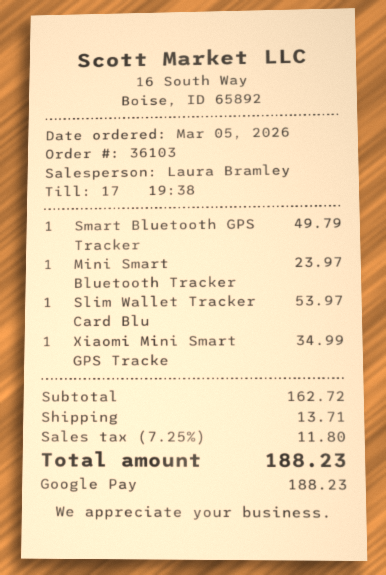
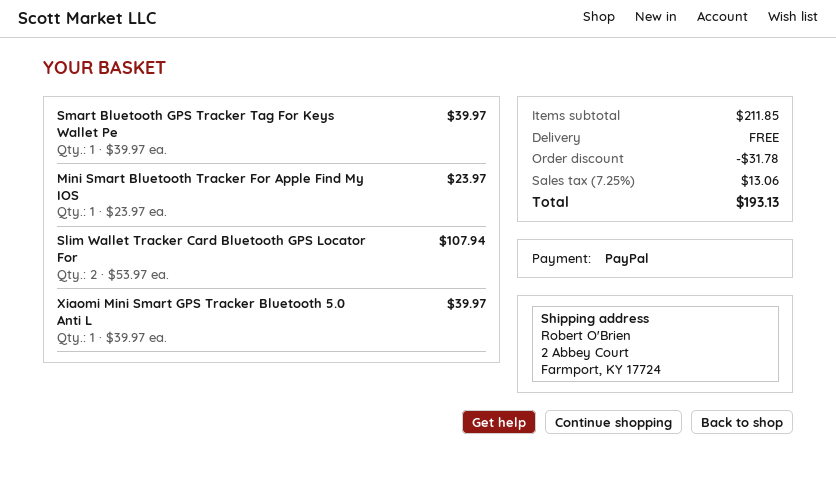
payment method: Google Pay -> PayPal
Smart Bluetooth GPS Tracker: 1 x 49.79 = 49.79 -> 1 x 39.97 = 39.97
Slim Wallet Tracker Card Blu: 1 x 53.97 = 53.97 -> 2 x 53.97 = 107.94
Xiaomi Mini Smart GPS Tracke: 1 x 34.99 = 34.99 -> 1 x 39.97 = 39.97
subtotal: 162.72 -> 211.85
discount: none -> 31.78
shipping: 13.71 -> 0.00
tax: 7.25% = 11.80 -> 7.25% = 13.06
total: 188.23 -> 193.13

